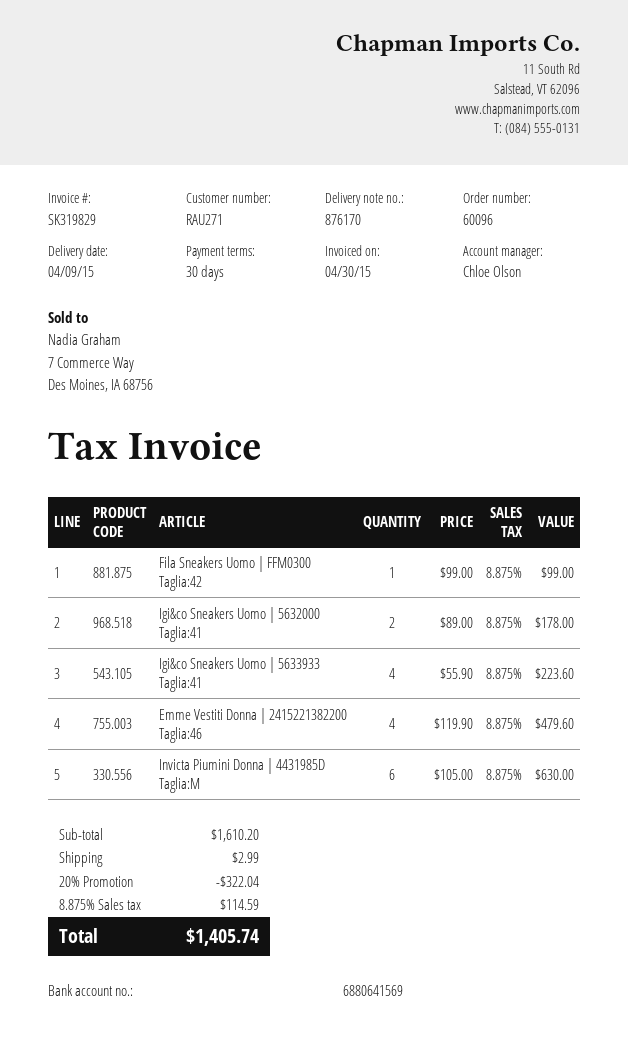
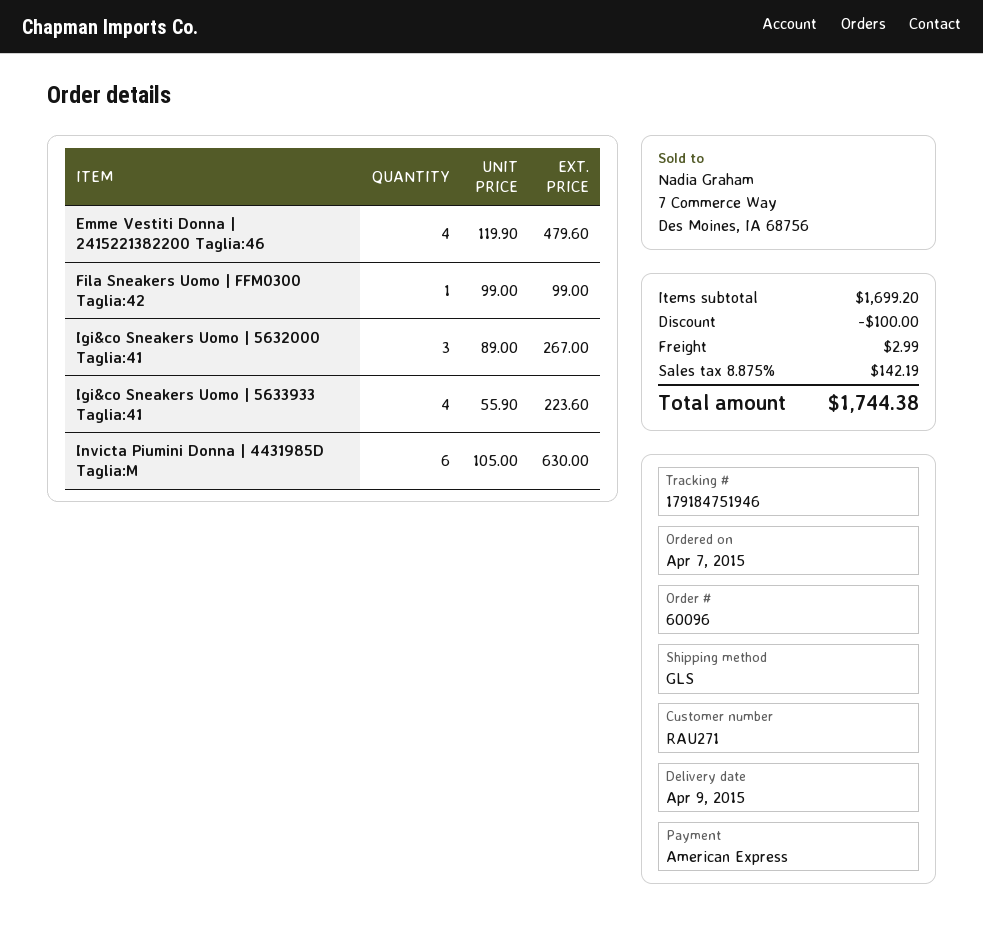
Igi&co Sneakers Uomo | 5632000 Taglia:41: 2 x 89.00 = 178.00 -> 3 x 89.00 = 267.00
subtotal: 1610.20 -> 1699.20
discount: 322.04 -> 100.00
tax: 8.875% = 114.59 -> 8.875% = 142.19
total: 1405.74 -> 1744.38

